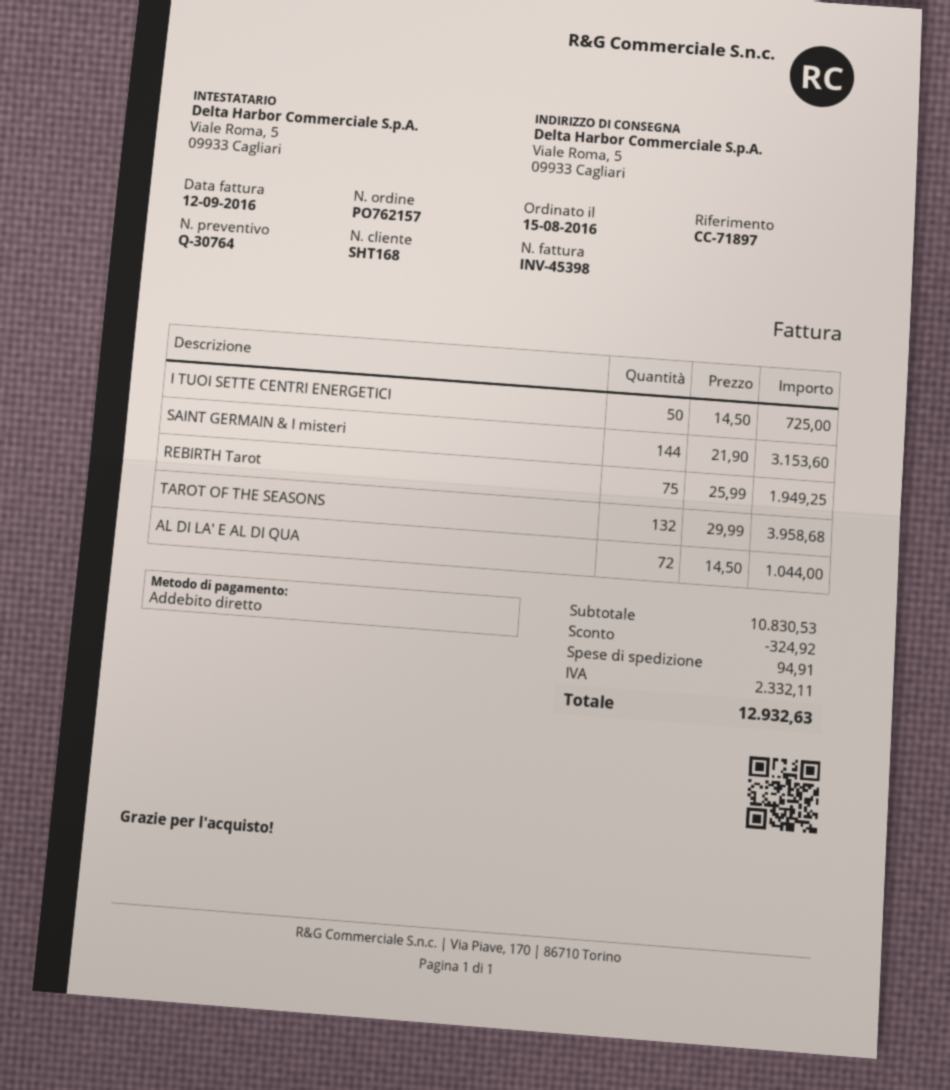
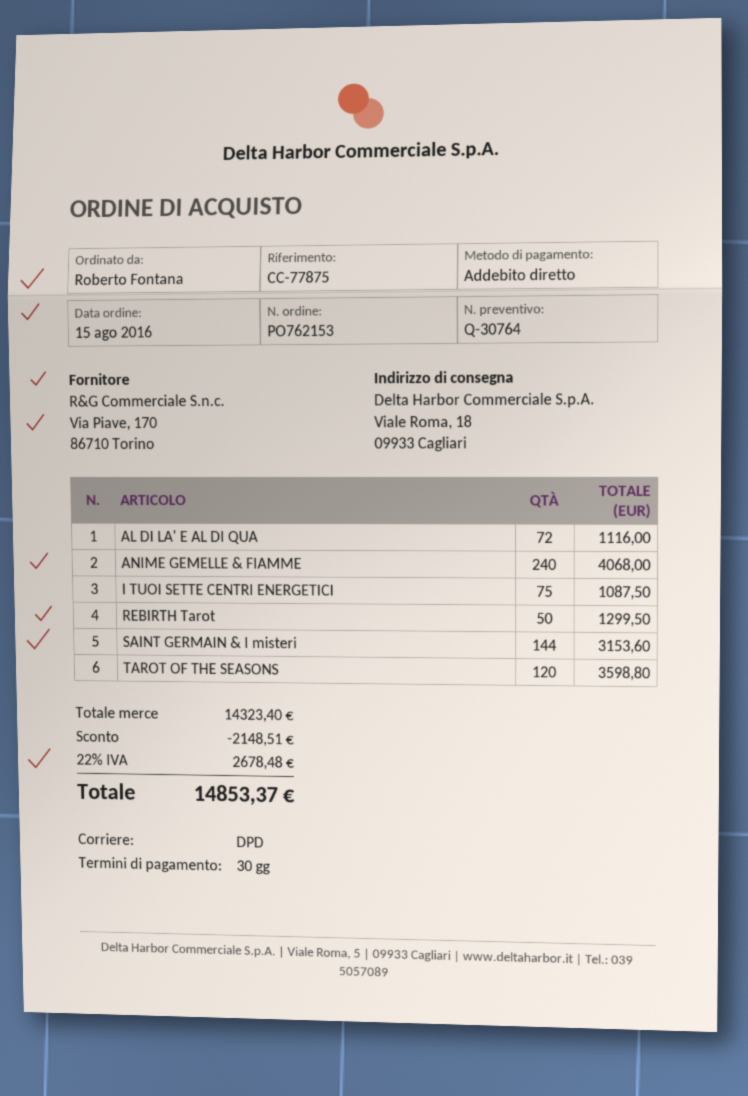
order number: PO762157 -> PO762153
reference: CC-71897 -> CC-77875
ship to: Viale Roma, 5, 09933 Cagliari -> Viale Roma, 18, 09933 Cagliari
I TUOI SETTE CENTRI ENERGETICI: 50 for 725.00 -> 75 for 1087.50
REBIRTH Tarot: 75 for 1949.25 -> 50 for 1299.50
TAROT OF THE SEASONS: 132 for 3958.68 -> 120 for 3598.80
AL DI LA' E AL DI QUA: 72 for 1044.00 -> 72 for 1116.00
ANIME GEMELLE & FIAMME: none -> 240 for 4068.00
subtotal: 10830.53 -> 14323.40
discount: 324.92 -> 2148.51
shipping: 94.91 -> none
tax: 2332.11 -> 2678.48
total: 12932.63 -> 14853.37

